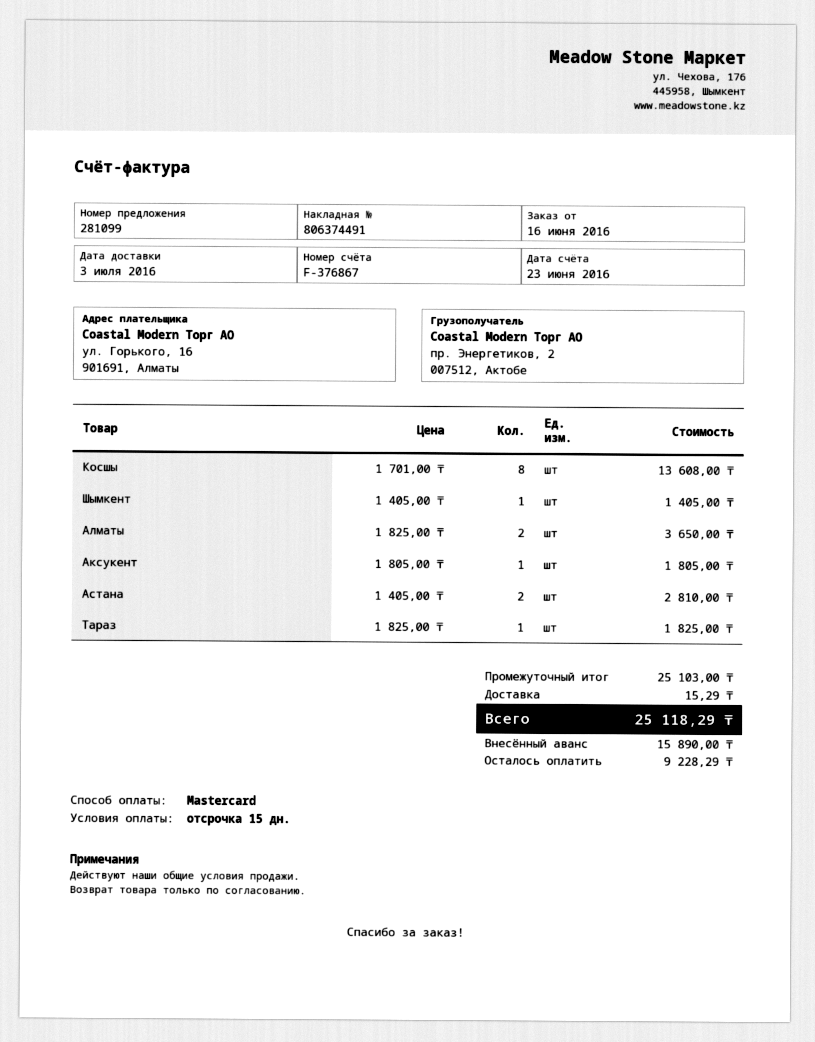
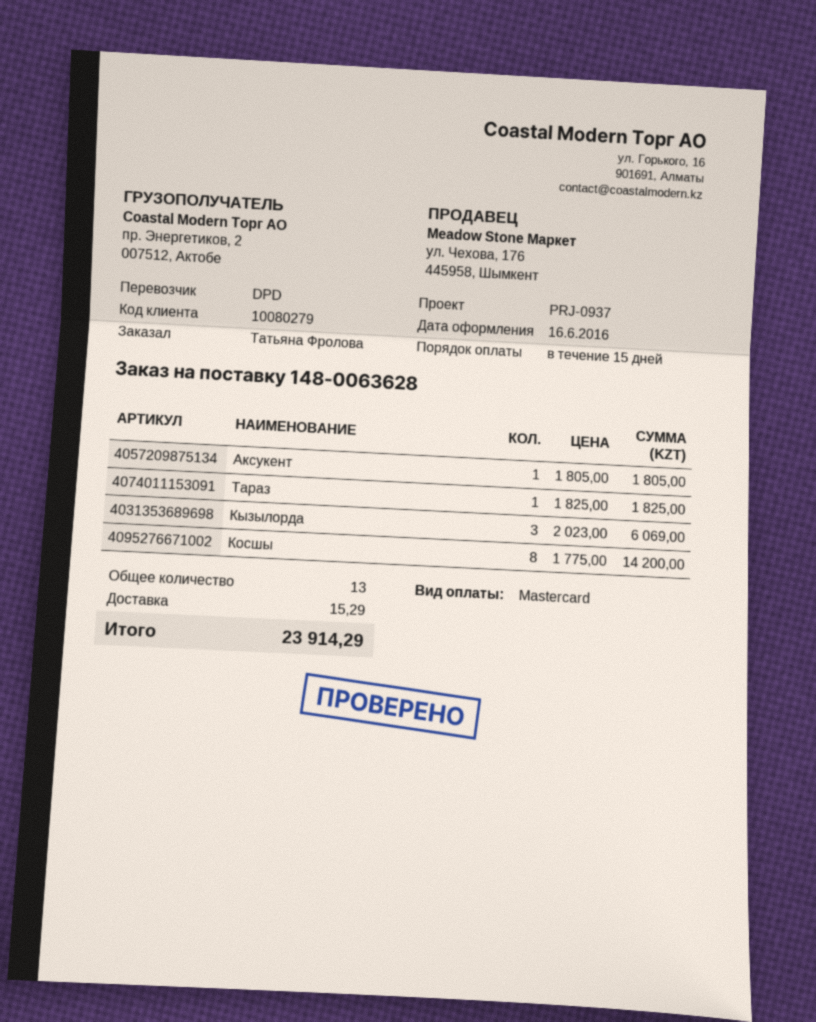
Косшы: 8 x 1701.00 = 13608.00 -> 8 x 1775.00 = 14200.00
Шымкент: 1 x 1405.00 = 1405.00 -> none
Алматы: 2 x 1825.00 = 3650.00 -> none
Астана: 2 x 1405.00 = 2810.00 -> none
Кызылорда: none -> 3 x 2023.00 = 6069.00
total: 25118.29 -> 23914.29

